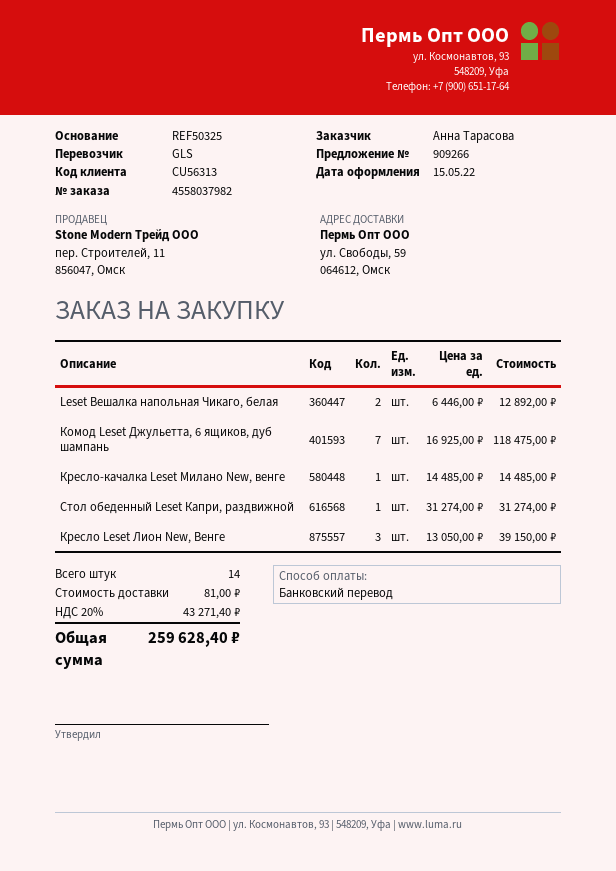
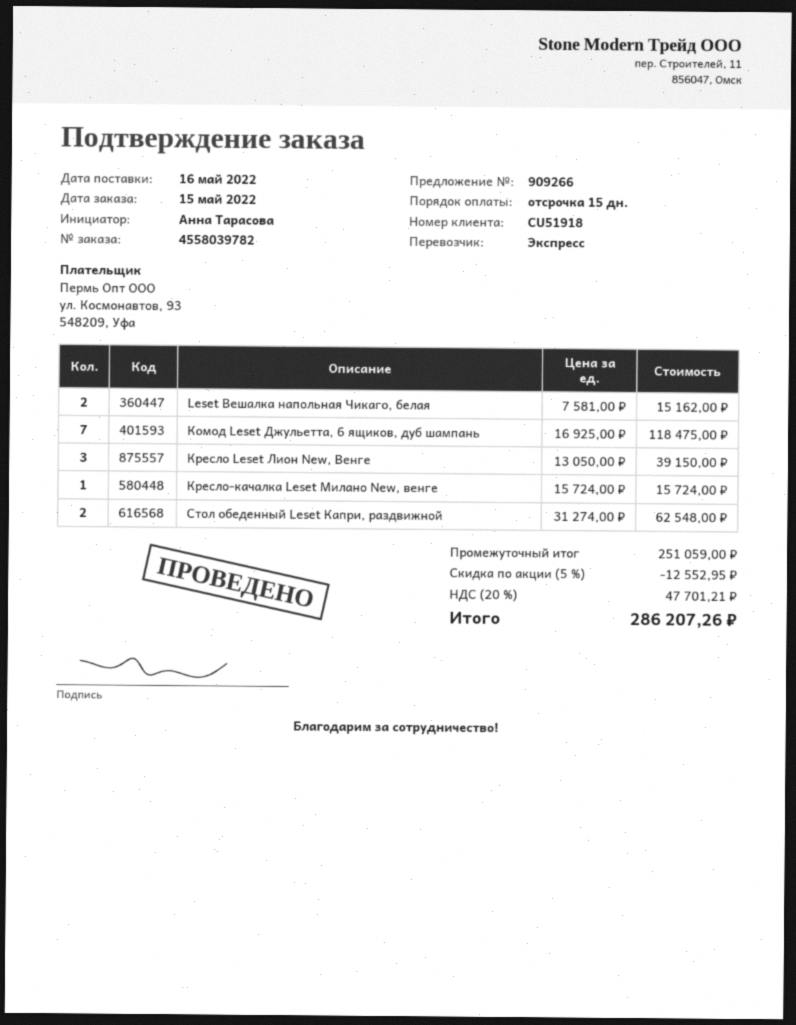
order number: 4558037982 -> 4558039782
customer number: CU56313 -> CU51918
shipping method: GLS -> express
Leset Вешалка напольная Чикаго, белая: 2 x 6446.00 = 12892.00 -> 2 x 7581.00 = 15162.00
Кресло-качалка Leset Милано New, венге: 1 x 14485.00 = 14485.00 -> 1 x 15724.00 = 15724.00
Стол обеденный Leset Капри, раздвижной: 1 x 31274.00 = 31274.00 -> 2 x 31274.00 = 62548.00
discount: none -> 5% = 12552.95
shipping: 81.00 -> none
tax: 20% = 43271.40 -> 20% = 47701.21
total: 259628.40 -> 286207.26

